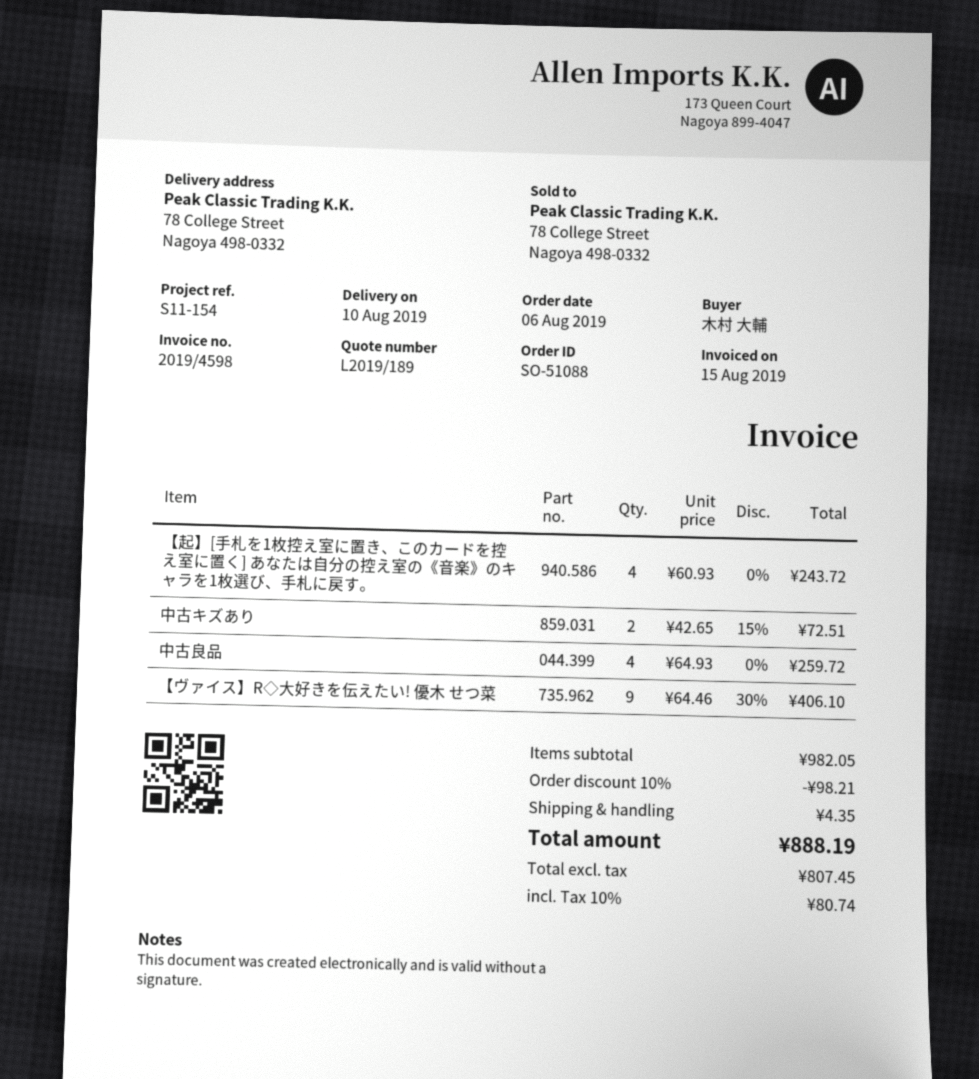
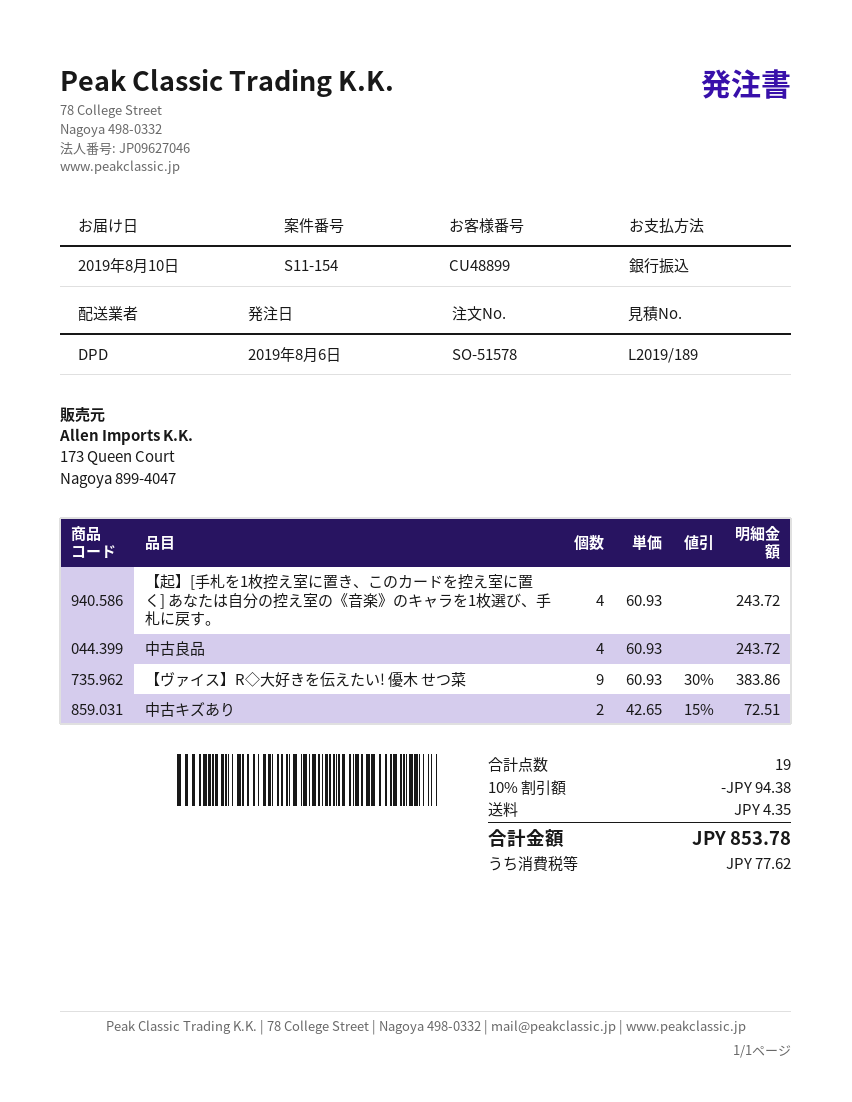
order number: SO-51088 -> SO-51578
中古良品: 4 x 64.93 = 259.72 -> 4 x 60.93 = 243.72
【ヴァイス】R◇大好きを伝えたい! 優木 せつ菜: 9 x 64.46 - 30% = 406.10 -> 9 x 60.93 - 30% = 383.86
discount: 10% = 98.21 -> 10% = 94.38
tax: 80.74 -> 77.62
total: 888.19 -> 853.78

